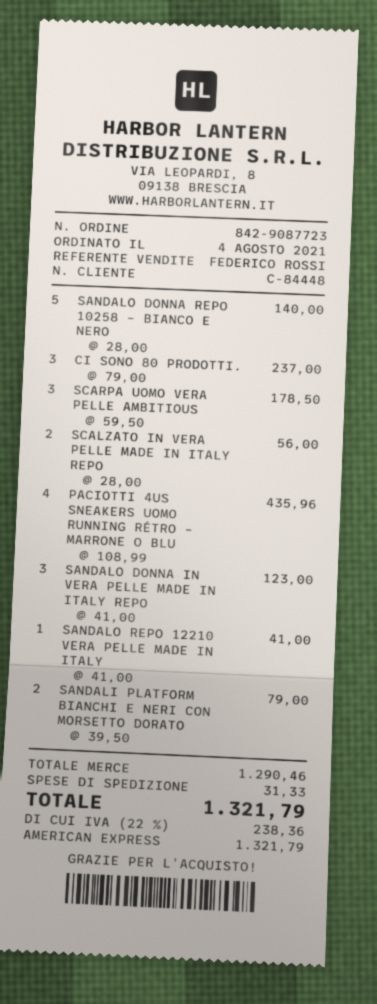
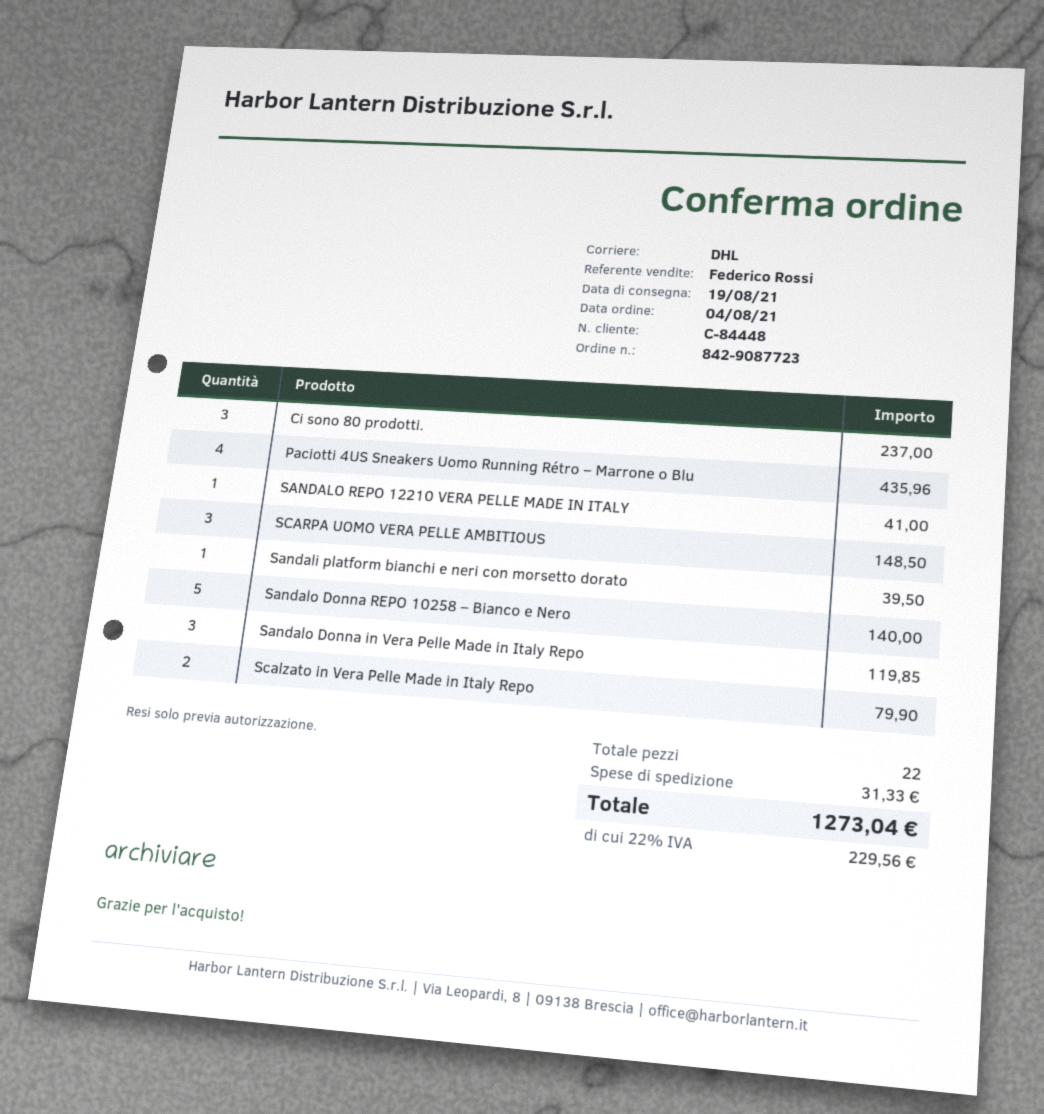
SCARPA UOMO VERA PELLE AMBITIOUS: 3 for 178.50 -> 3 for 148.50
SCALZATO IN VERA PELLE MADE IN ITALY REPO: 2 for 56.00 -> 2 for 79.90
SANDALO DONNA IN VERA PELLE MADE IN ITALY REPO: 3 for 123.00 -> 3 for 119.85
SANDALI PLATFORM BIANCHI E NERI CON MORSETTO DORATO: 2 for 79.00 -> 1 for 39.50
tax: 22% = 238.36 -> 22% = 229.56
total: 1321.79 -> 1273.04

